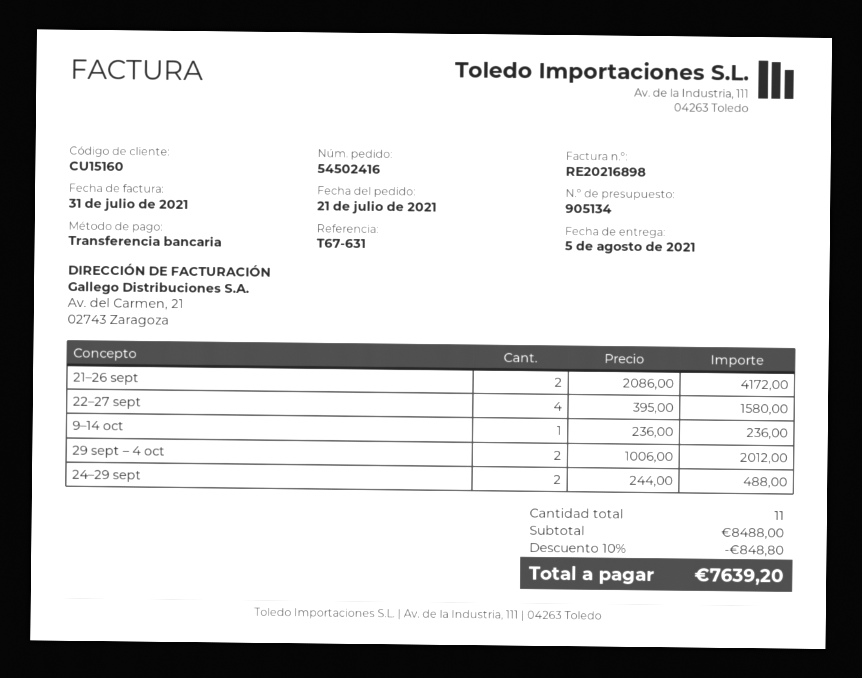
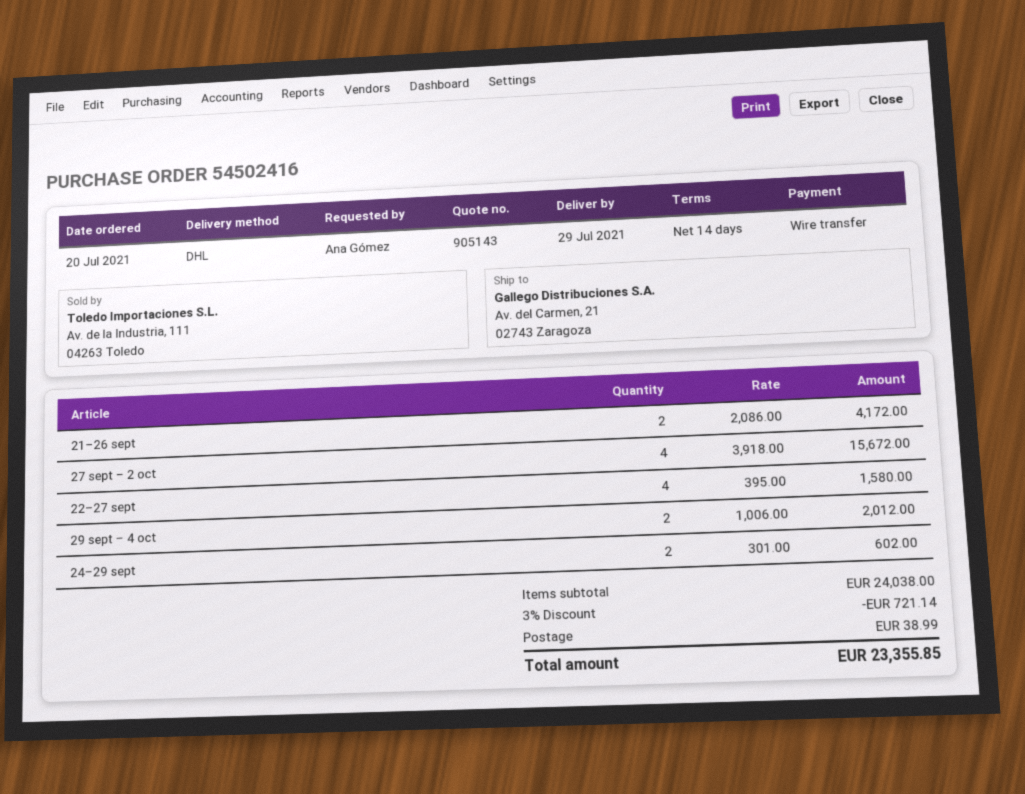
quote number: 905134 -> 905143
order date: 2021-07-21 -> 2021-07-20
delivery date: 2021-08-05 -> 2021-07-29
9–14 oct: 1 x 236.00 = 236.00 -> none
24–29 sept: 2 x 244.00 = 488.00 -> 2 x 301.00 = 602.00
27 sept – 2 oct: none -> 4 x 3918.00 = 15672.00
subtotal: 8488.00 -> 24038.00
discount: 10% = 848.80 -> 3% = 721.14
shipping: none -> 38.99
total: 7639.20 -> 23355.85

